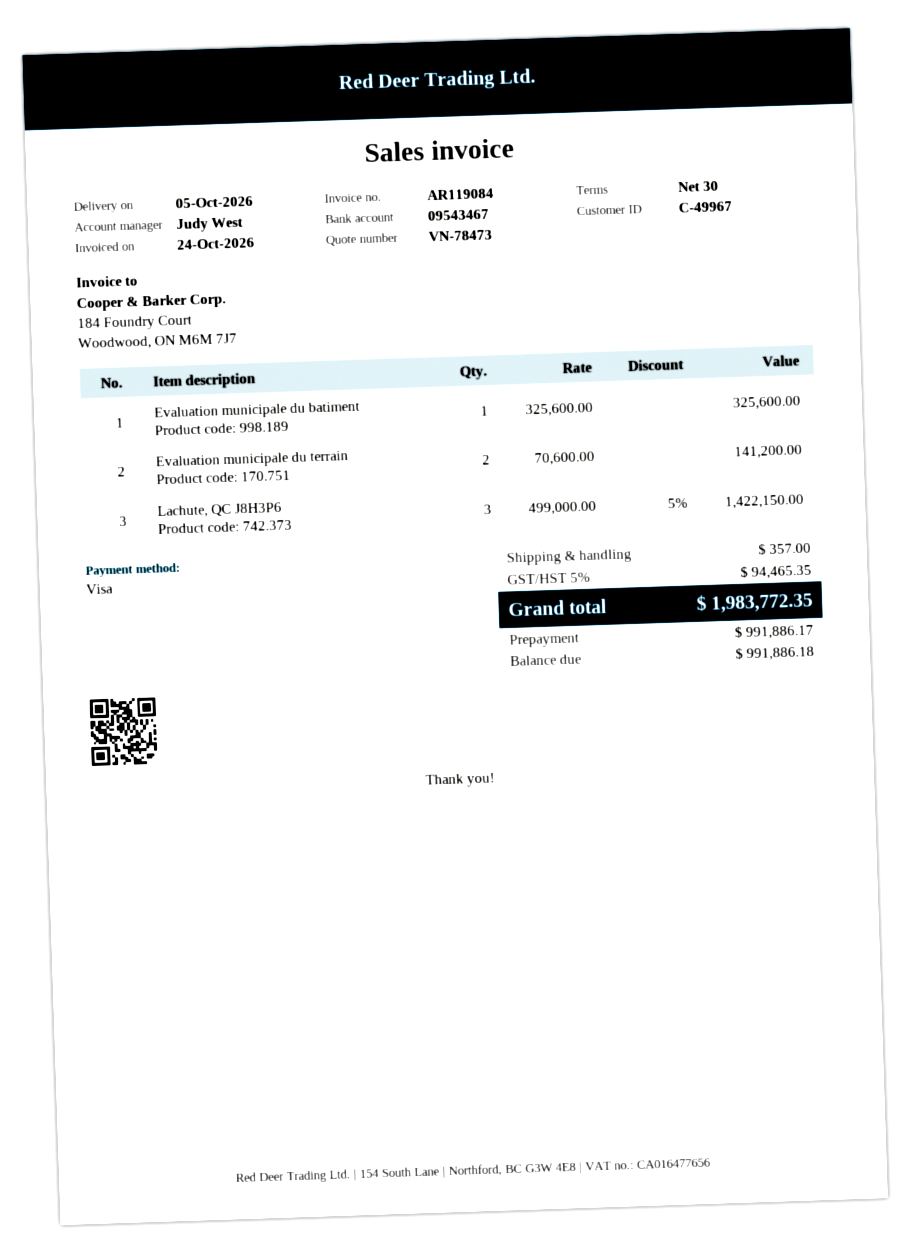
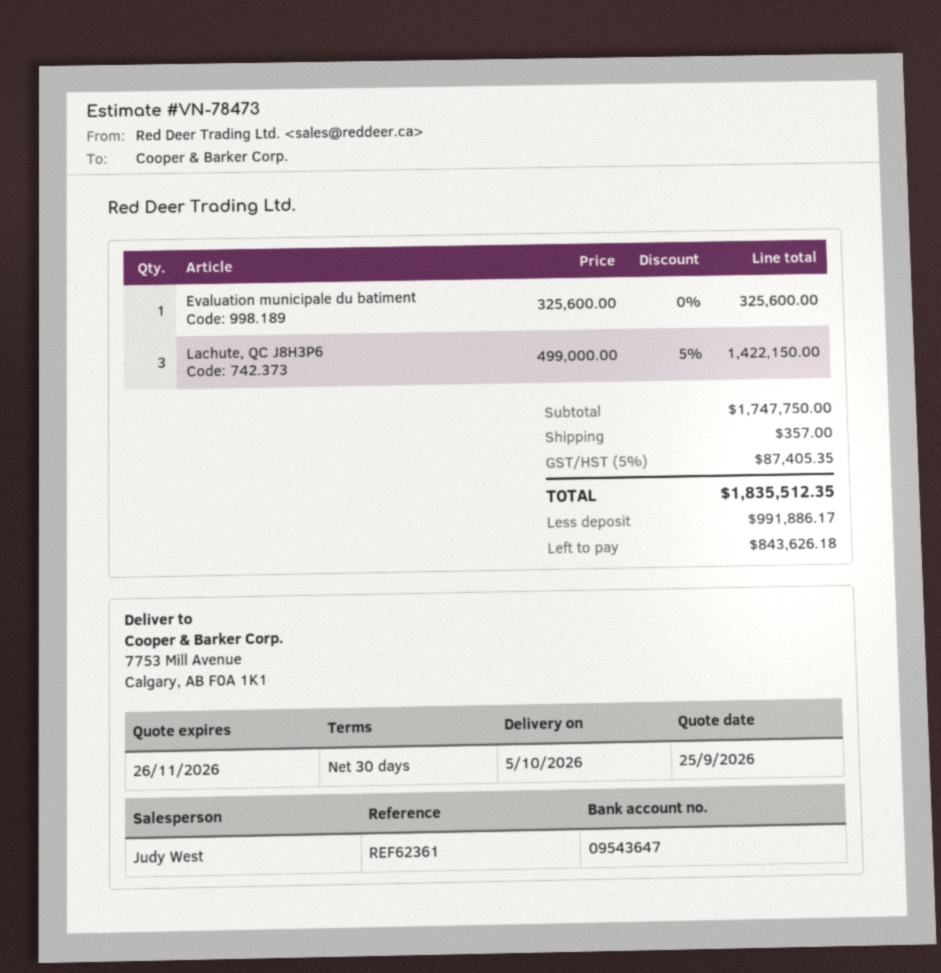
bank account: 09543467 -> 09543647
Evaluation municipale du terrain: 2 x 70600.00 = 141200.00 -> none
tax: 5% = 94465.35 -> 5% = 87405.35
total: 1983772.35 -> 1835512.35
balance: 991886.18 -> 843626.18

